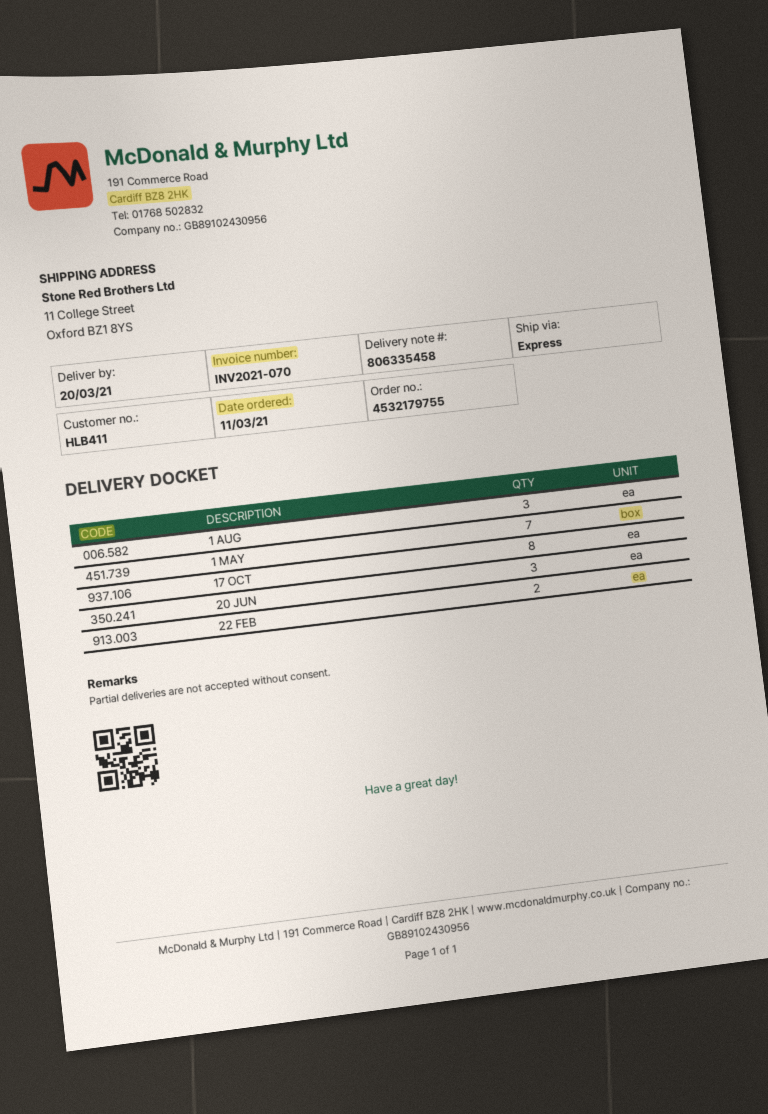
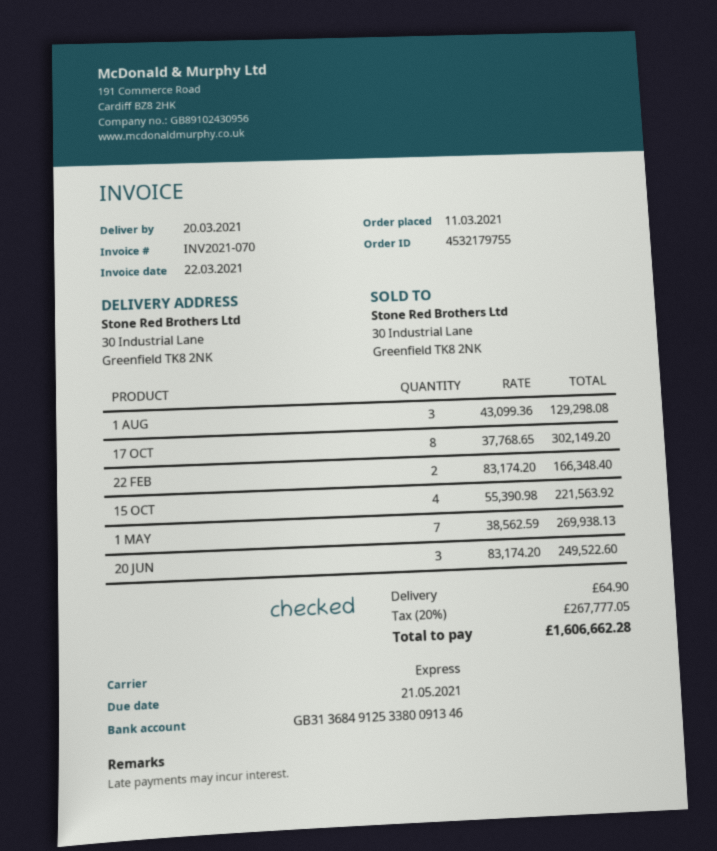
ship to: 11 College Street, Oxford BZ1 8YS -> 30 Industrial Lane, Greenfield TK8 2NK
15 OCT: none -> 4

